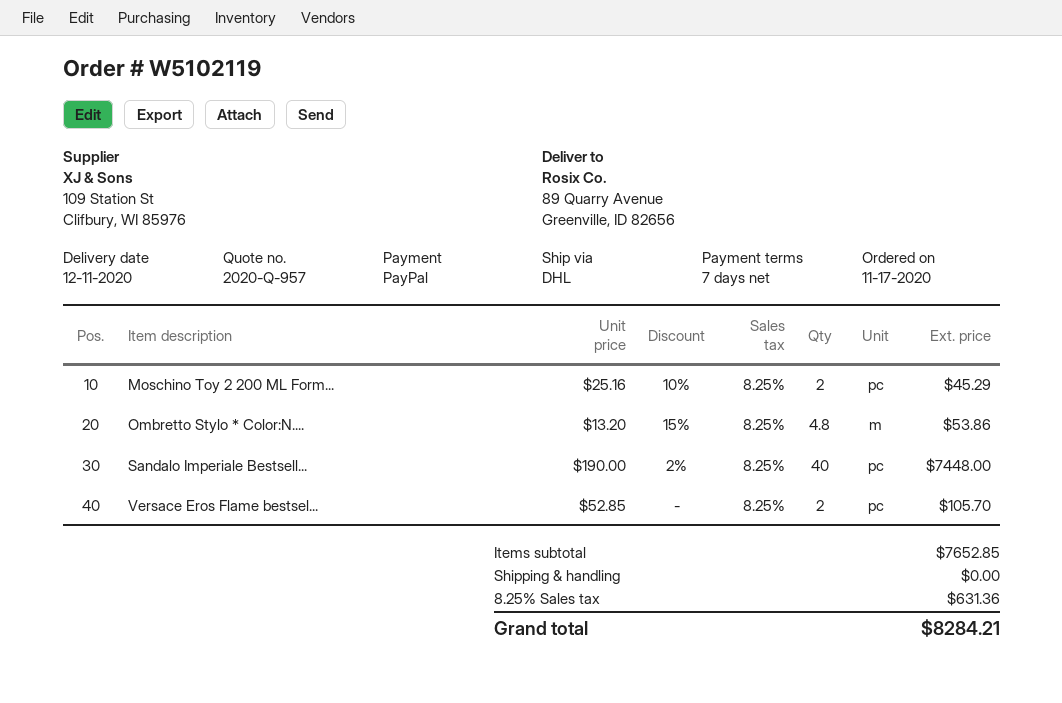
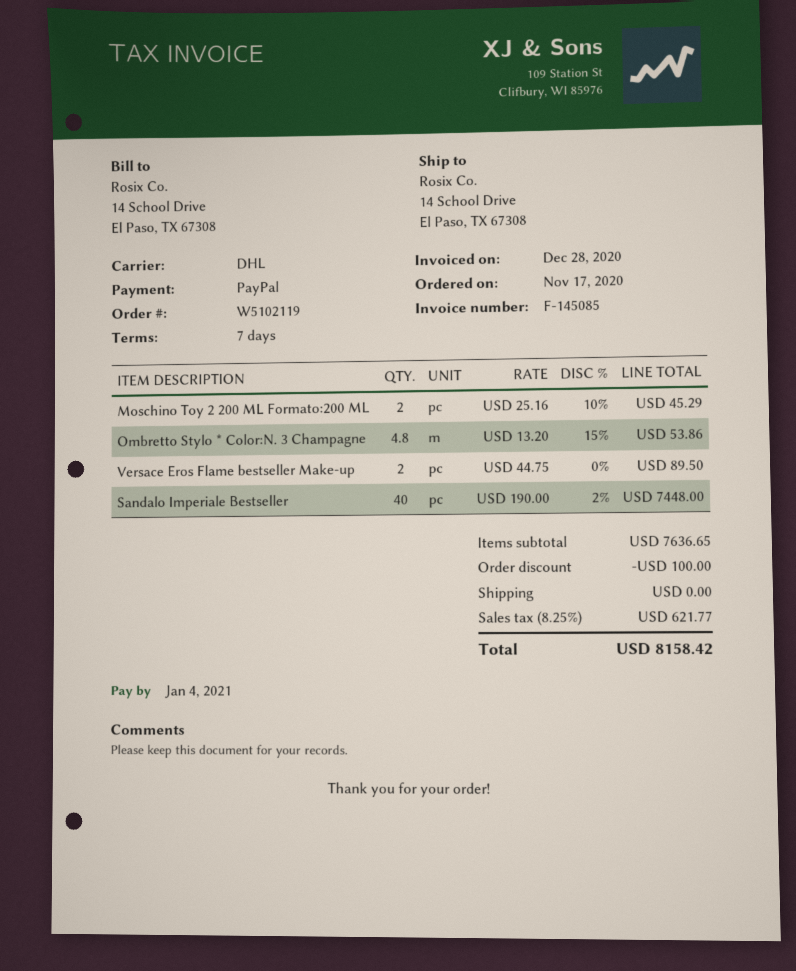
ship to: 89 Quarry Avenue, Greenville, ID 82656 -> 14 School Drive, El Paso, TX 67308
Versace Eros Flame bestsel...: 2 x 52.85 = 105.70 -> 2 x 44.75 = 89.50
subtotal: 7652.85 -> 7636.65
discount: none -> 100.00
tax: 8.25% = 631.36 -> 8.25% = 621.77
total: 8284.21 -> 8158.42

